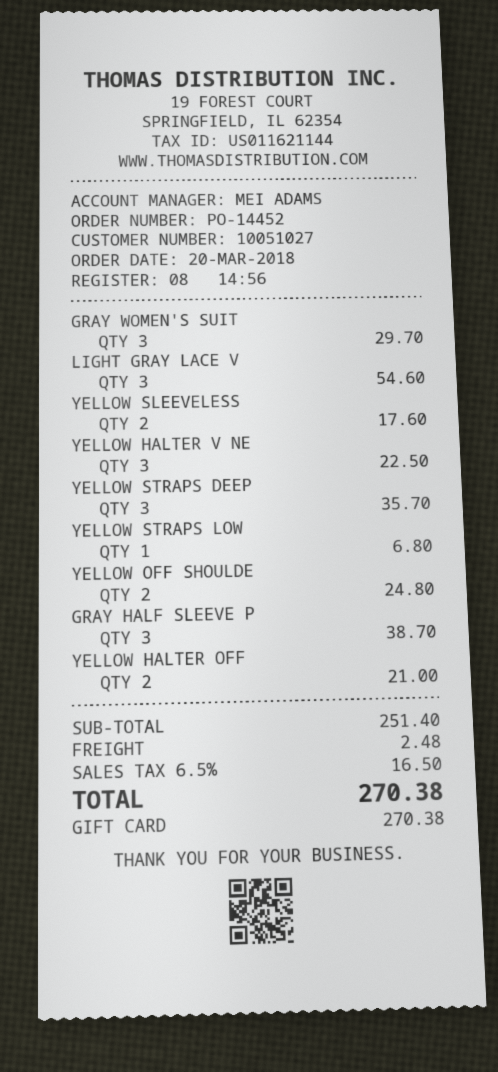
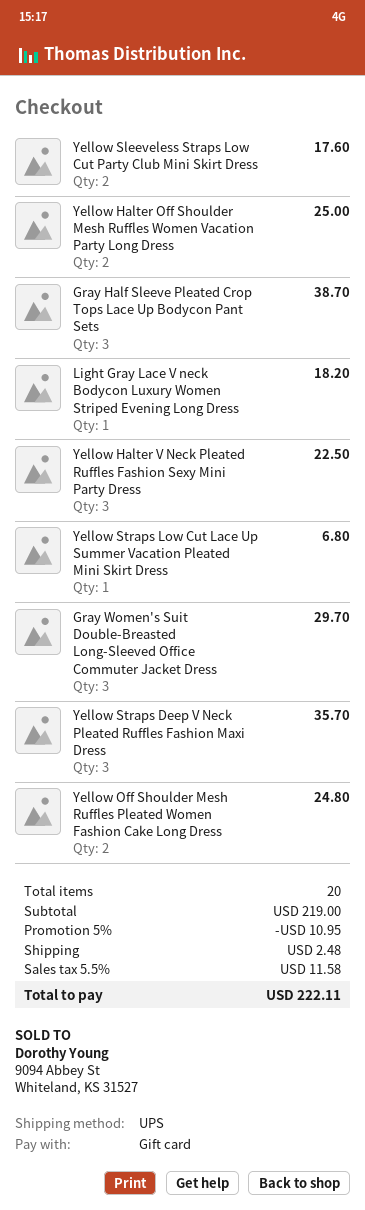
LIGHT GRAY LACE V: 3 for 54.60 -> 1 for 18.20
YELLOW HALTER OFF: 2 for 21.00 -> 2 for 25.00
subtotal: 251.40 -> 219.00
discount: none -> 5% = 10.95
tax: 6.5% = 16.50 -> 5.5% = 11.58
total: 270.38 -> 222.11

